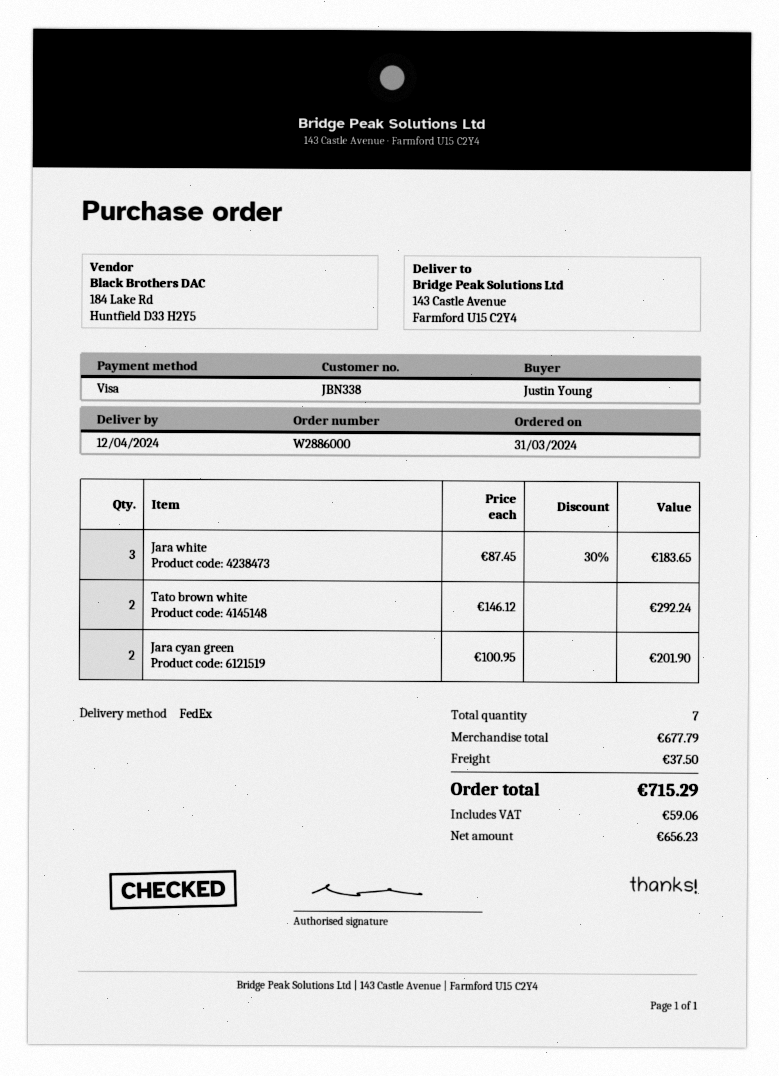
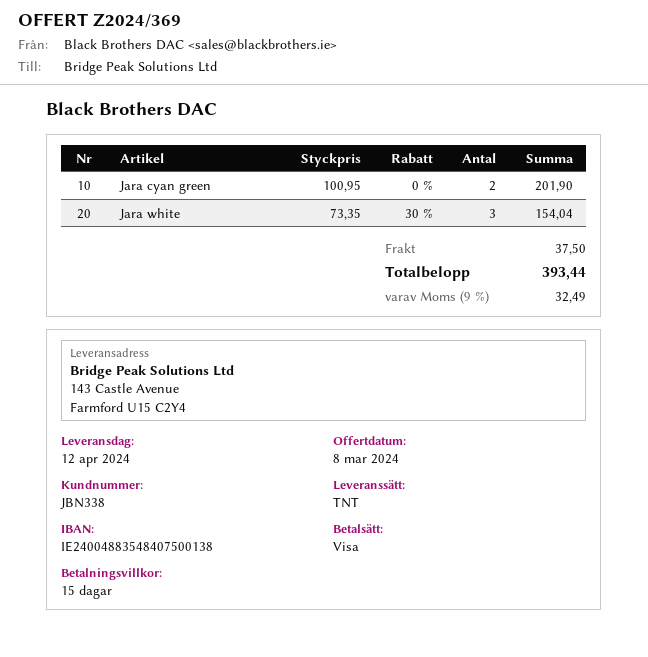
shipping method: FedEx -> TNT
Jara white: 3 x 87.45 - 30% = 183.65 -> 3 x 73.35 - 30% = 154.04
Tato brown white: 2 x 146.12 = 292.24 -> none
tax: 59.06 -> 32.49
total: 715.29 -> 393.44

